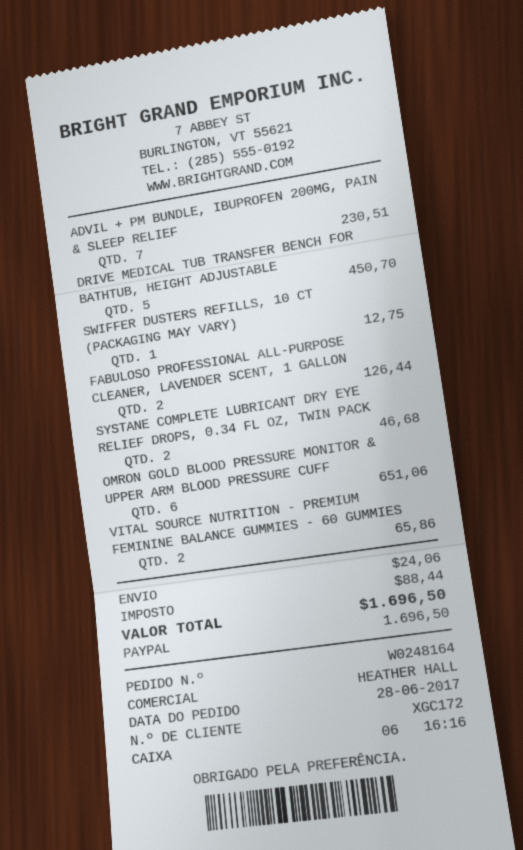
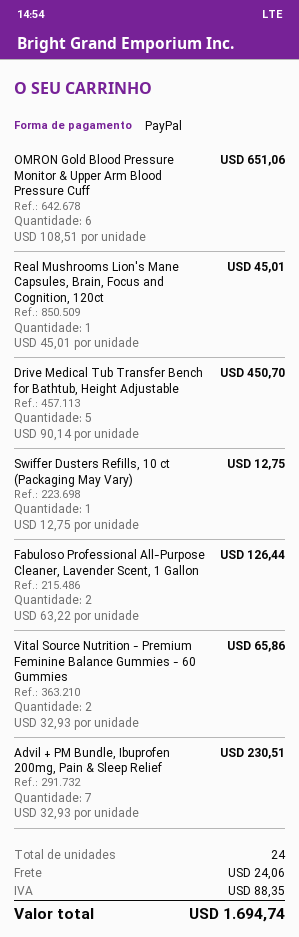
SYSTANE COMPLETE LUBRICANT DRY EYE RELIEF DROPS, 0.34 FL OZ, TWIN PACK: 2 for 46.68 -> none
Real Mushrooms Lion's Mane Capsules, Brain, Focus and Cognition, 120ct: none -> 1 for 45.01
tax: 88.44 -> 88.35
total: 1696.50 -> 1694.74

